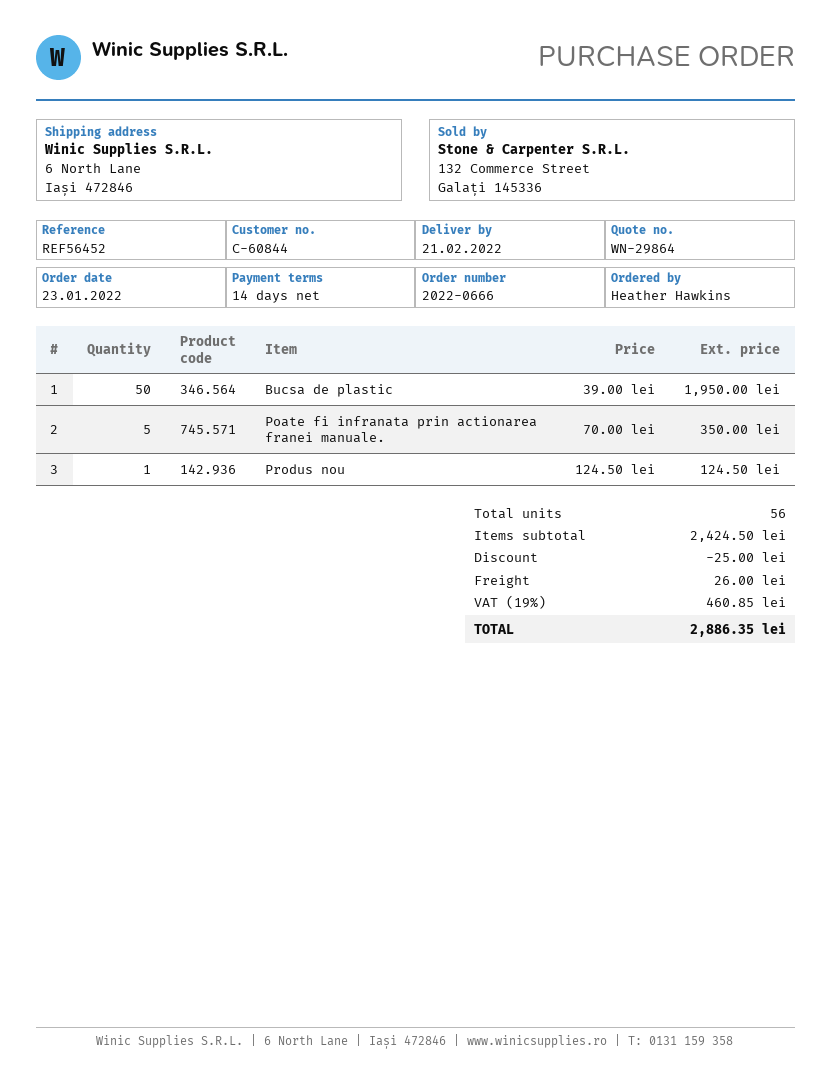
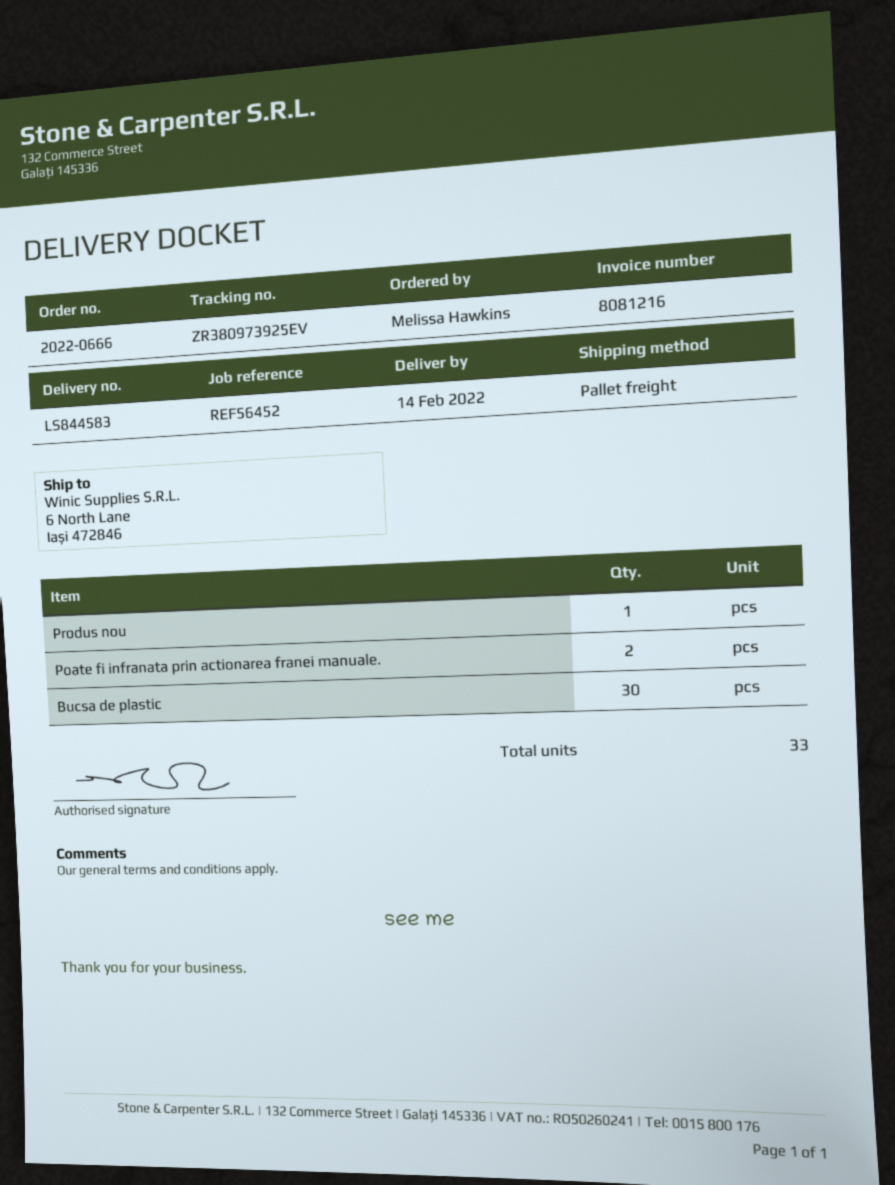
delivery date: 2022-02-21 -> 2022-02-14
ordered by: Heather Hawkins -> Melissa Hawkins
Bucsa de plastic: 50 -> 30
Poate fi infranata prin actionarea franei manuale.: 5 -> 2
total quantity: 56 -> 33

